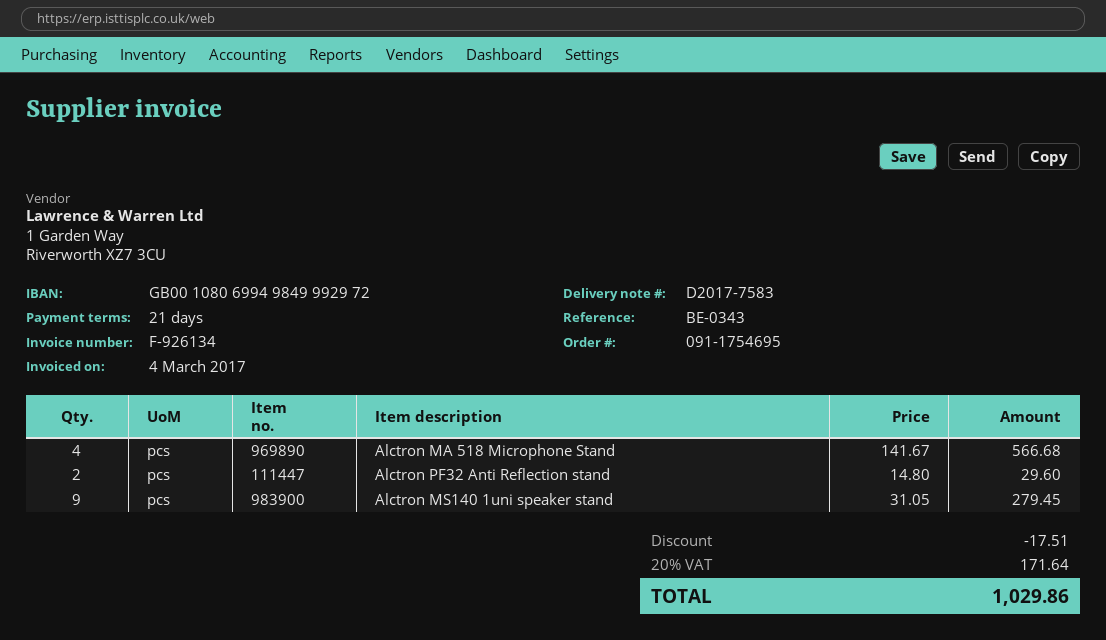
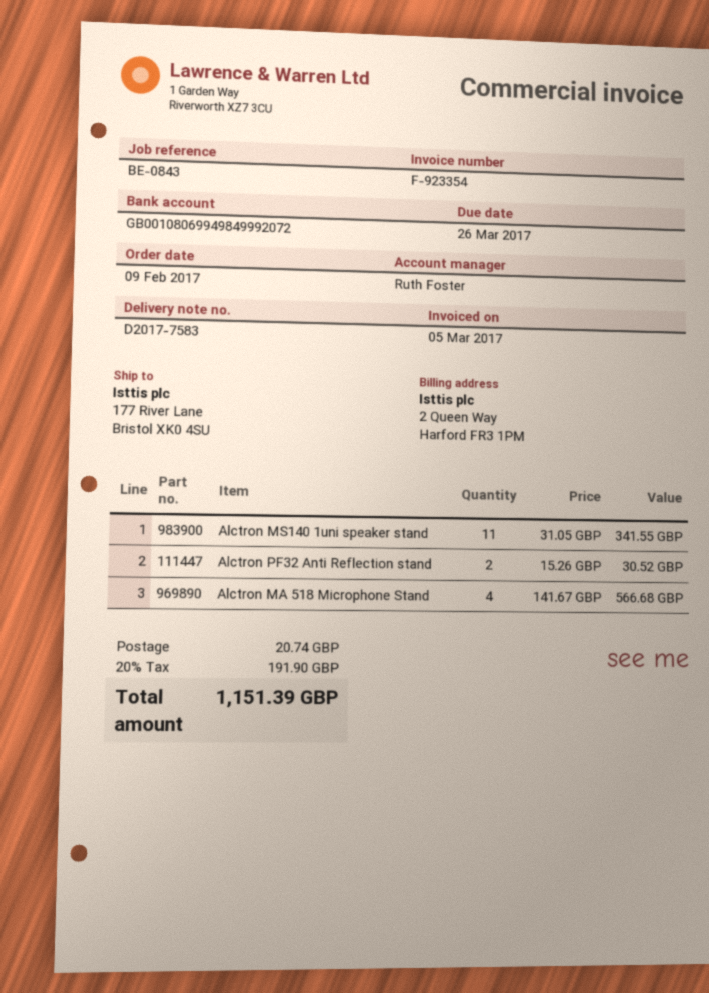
invoice number: F-926134 -> F-923354
invoice date: 2017-03-04 -> 2017-03-05
reference: BE-0343 -> BE-0843
bank account: GB00108069949849992972 -> GB00108069949849992072
Alctron PF32 Anti Reflection stand: 2 x 14.80 = 29.60 -> 2 x 15.26 = 30.52
Alctron MS140 1uni speaker stand: 9 x 31.05 = 279.45 -> 11 x 31.05 = 341.55
discount: 17.51 -> none
shipping: none -> 20.74
tax: 20% = 171.64 -> 20% = 191.90
total: 1029.86 -> 1151.39

